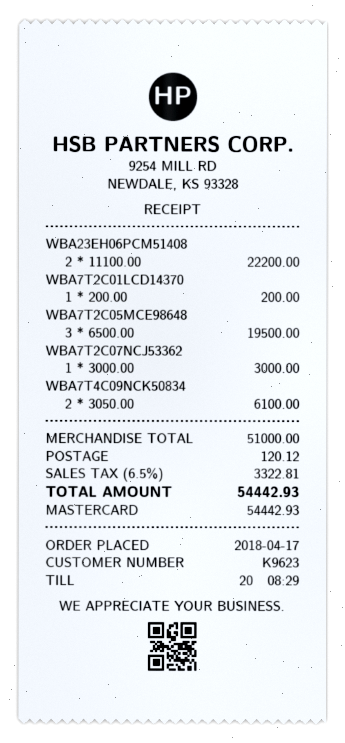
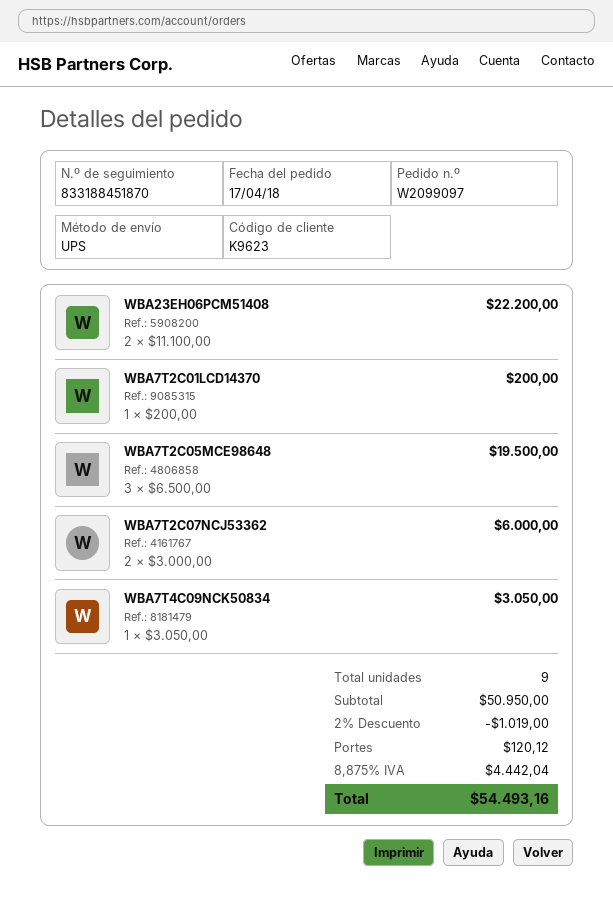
WBA7T2C07NCJ53362: 1 x 3000.00 = 3000.00 -> 2 x 3000.00 = 6000.00
WBA7T4C09NCK50834: 2 x 3050.00 = 6100.00 -> 1 x 3050.00 = 3050.00
subtotal: 51000.00 -> 50950.00
discount: none -> 2% = 1019.00
tax: 6.5% = 3322.81 -> 8.875% = 4442.04
total: 54442.93 -> 54493.16

